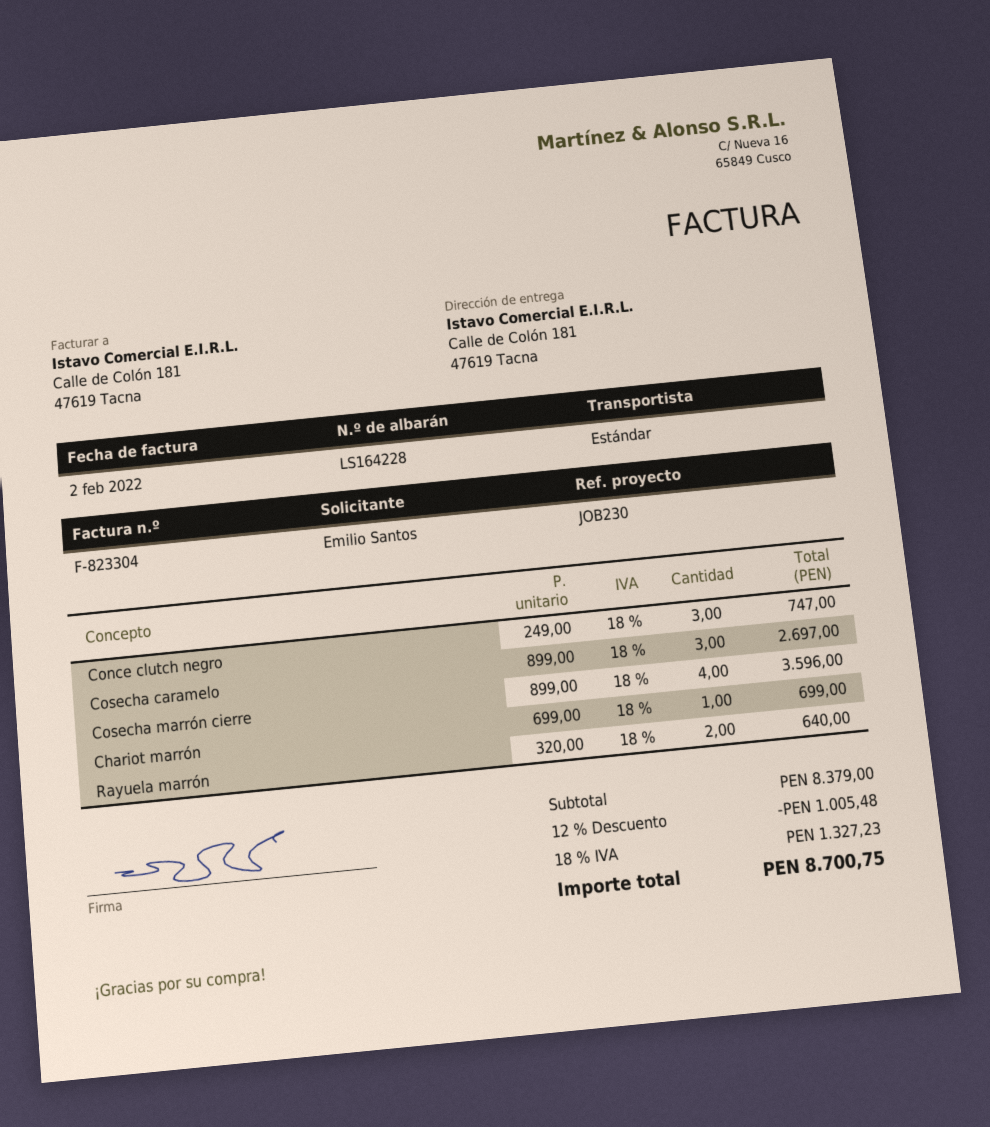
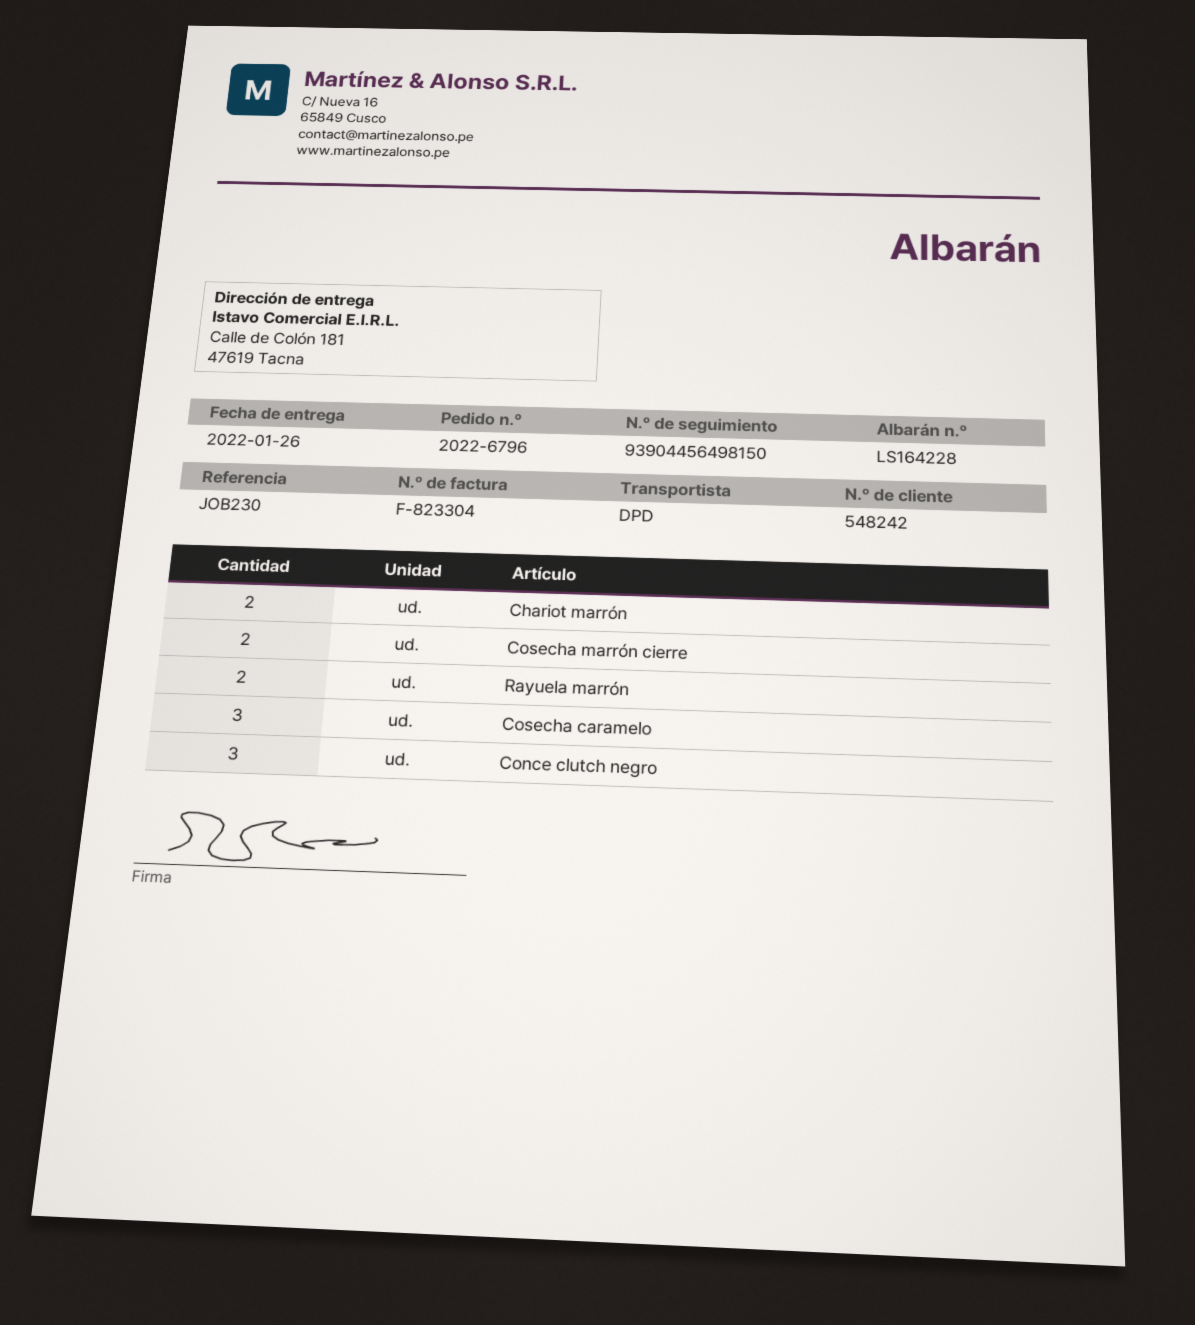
shipping method: standard -> DPD
Cosecha marrón cierre: 4 -> 2
Chariot marrón: 1 -> 2

